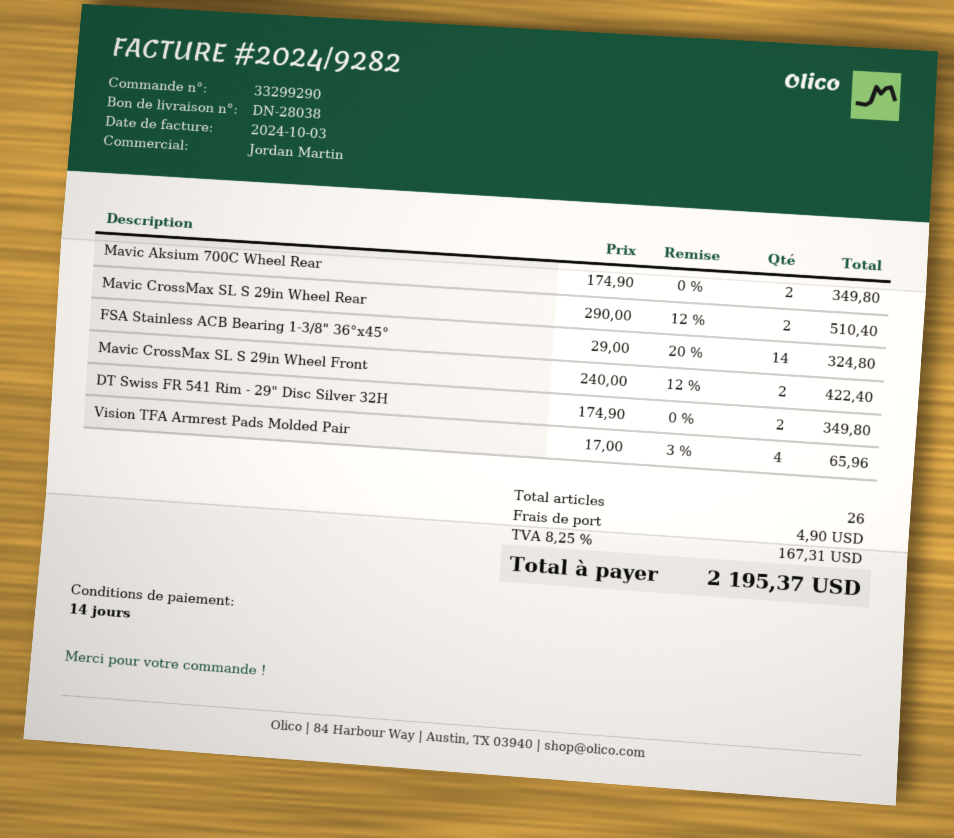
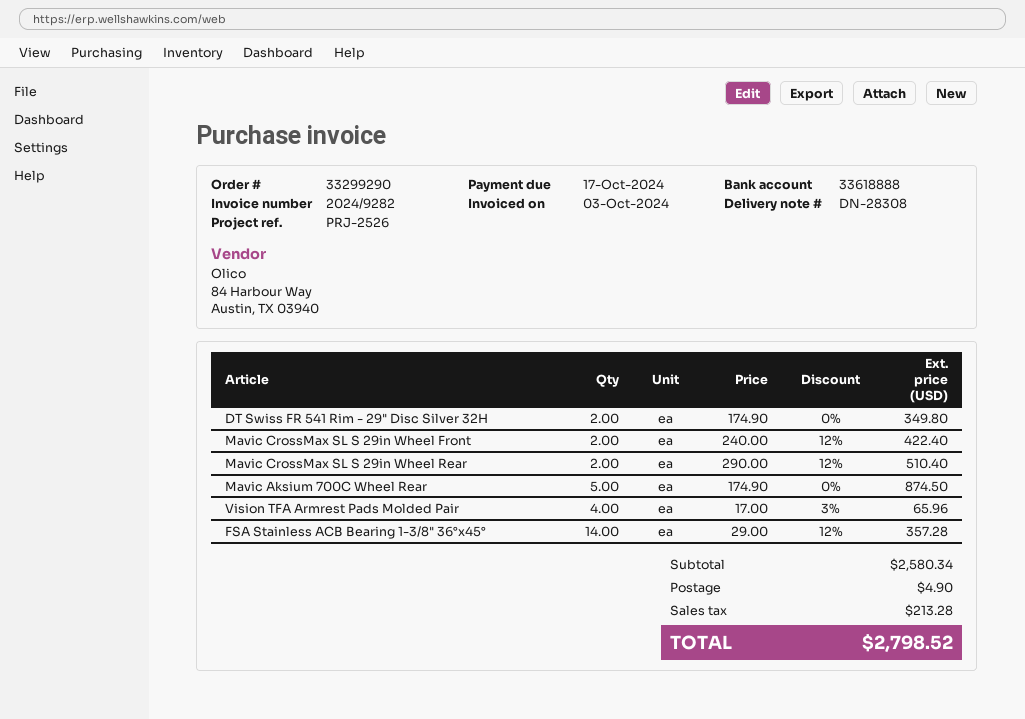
delivery note number: DN-28038 -> DN-28308
Mavic Aksium 700C Wheel Rear: 2 x 174.90 = 349.80 -> 5 x 174.90 = 874.50
FSA Stainless ACB Bearing 1-3/8" 36°x45°: 14 x 29.00 - 20% = 324.80 -> 14 x 29.00 - 12% = 357.28
tax: 167.31 -> 213.28
total: 2195.37 -> 2798.52

